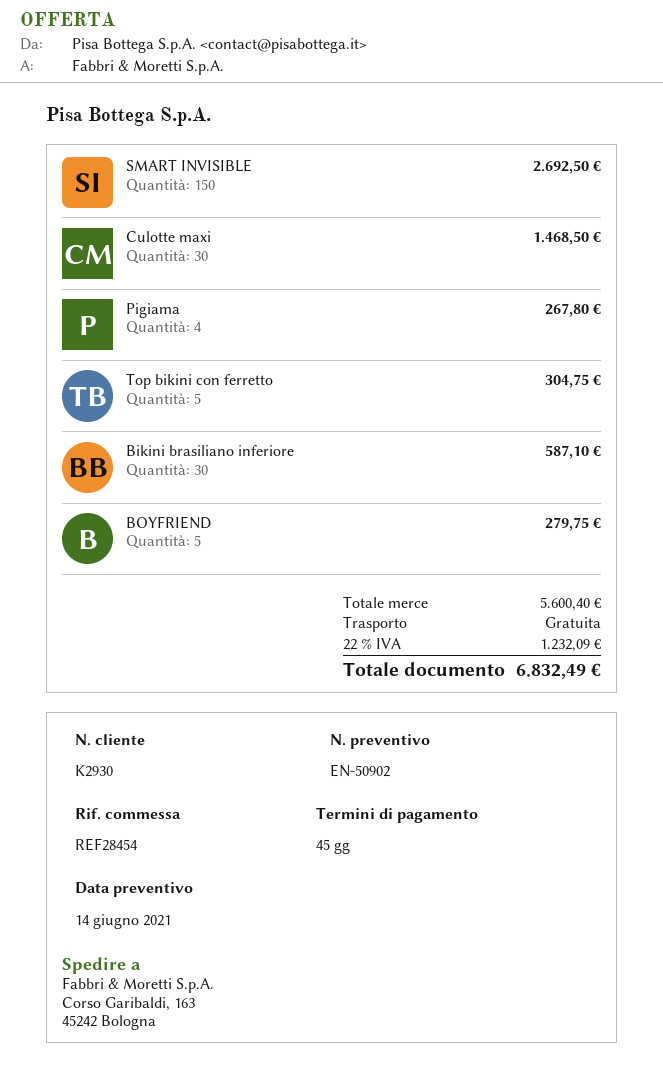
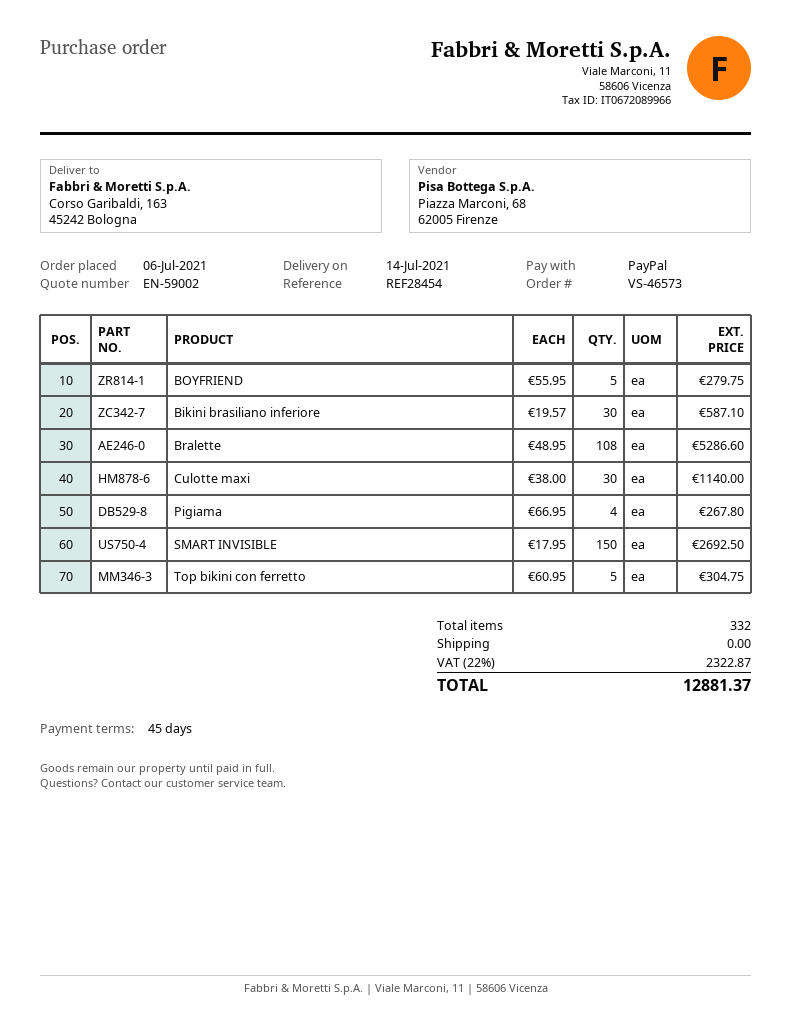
quote number: EN-50902 -> EN-59002
Culotte maxi: 30 for 1468.50 -> 30 for 1140.00
Bralette: none -> 108 for 5286.60
tax: 22% = 1232.09 -> 22% = 2322.87
total: 6832.49 -> 12881.37

